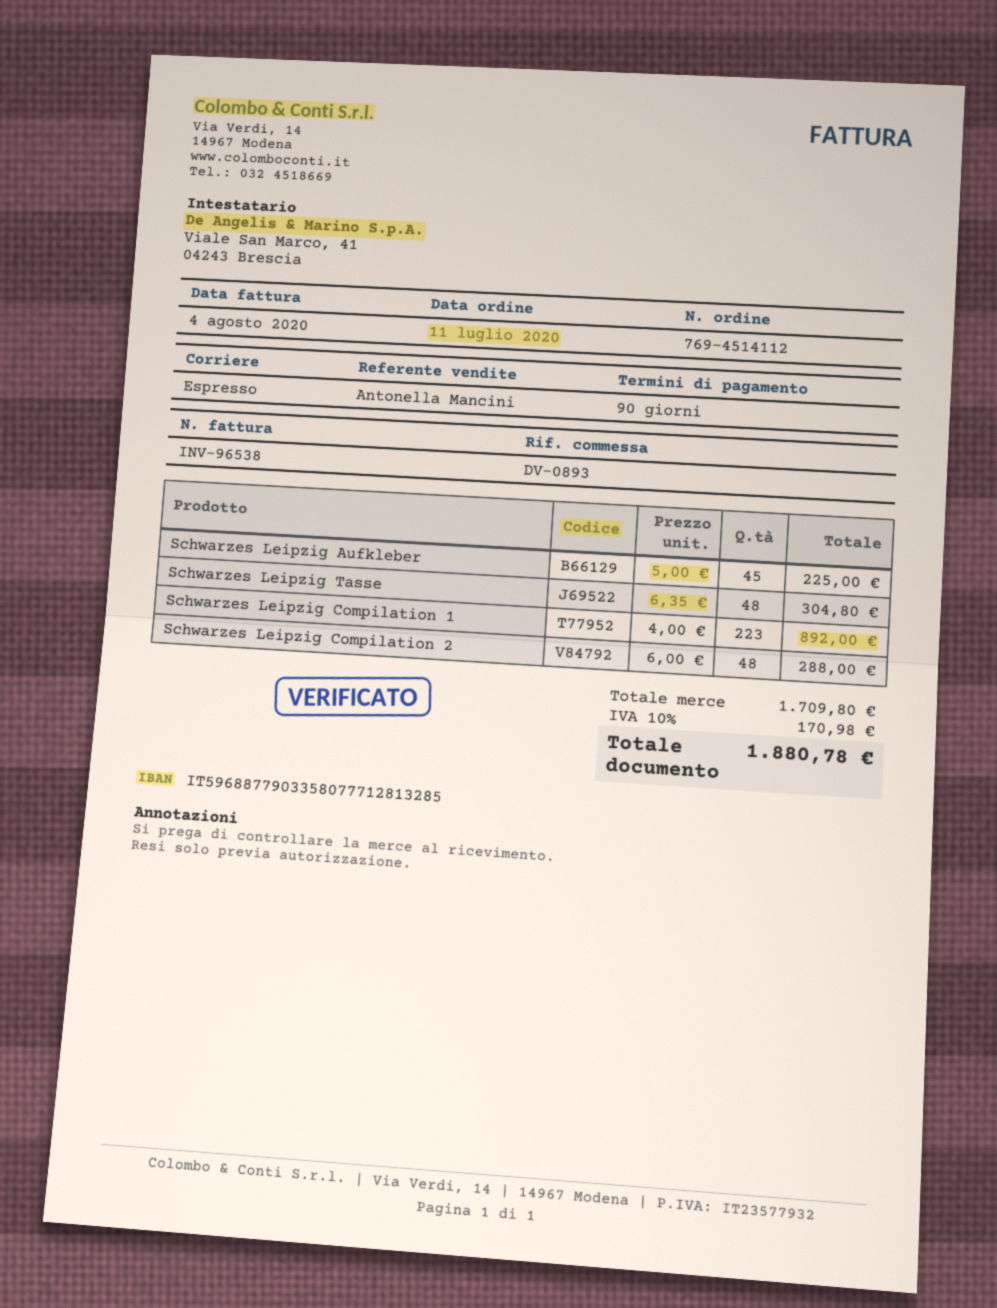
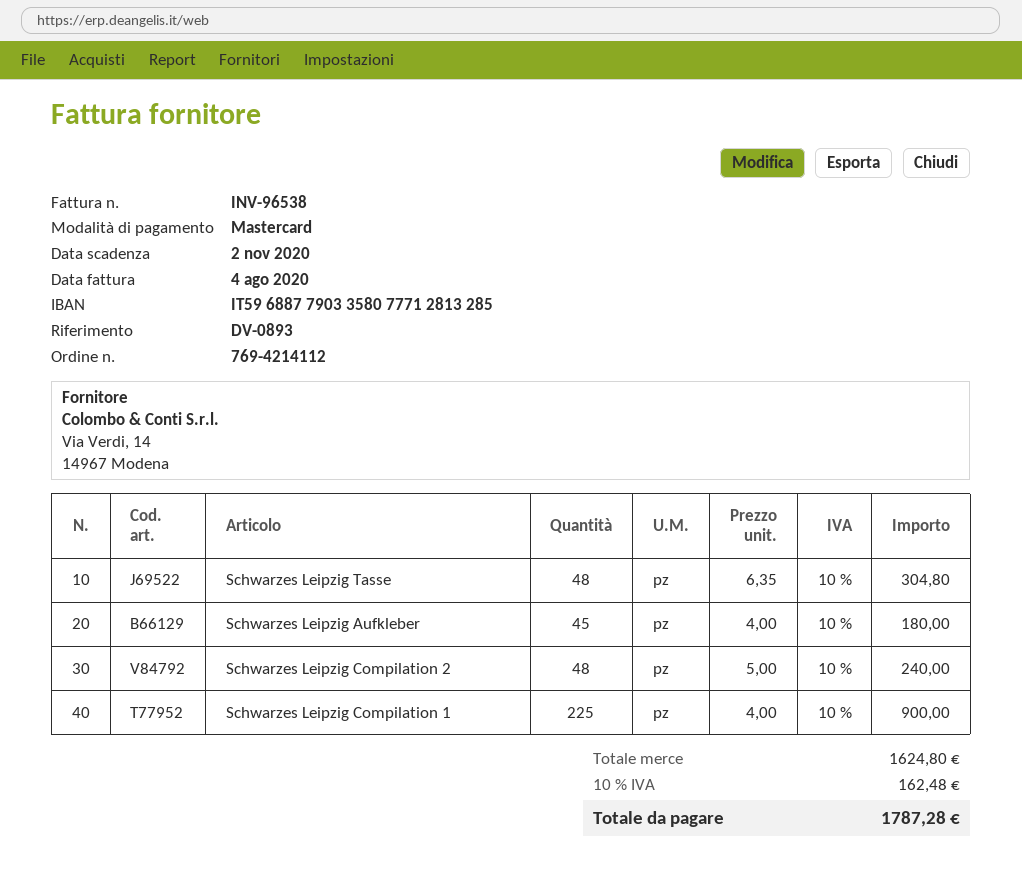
order number: 769-4514112 -> 769-4214112
Schwarzes Leipzig Aufkleber: 45 x 5.00 = 225.00 -> 45 x 4.00 = 180.00
Schwarzes Leipzig Compilation 1: 223 x 4.00 = 892.00 -> 225 x 4.00 = 900.00
Schwarzes Leipzig Compilation 2: 48 x 6.00 = 288.00 -> 48 x 5.00 = 240.00
subtotal: 1709.80 -> 1624.80
tax: 10% = 170.98 -> 10% = 162.48
total: 1880.78 -> 1787.28

